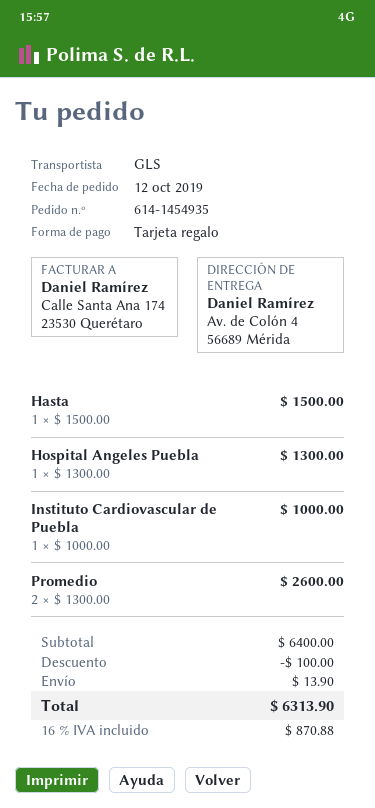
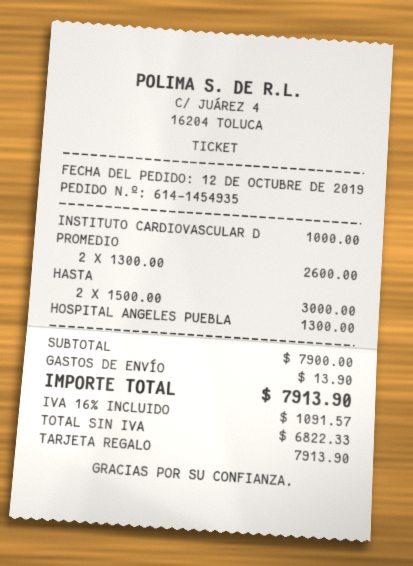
Hasta: 1 x 1500.00 = 1500.00 -> 2 x 1500.00 = 3000.00
subtotal: 6400.00 -> 7900.00
discount: 100.00 -> none
tax: 16% = 870.88 -> 16% = 1091.57
total: 6313.90 -> 7913.90

